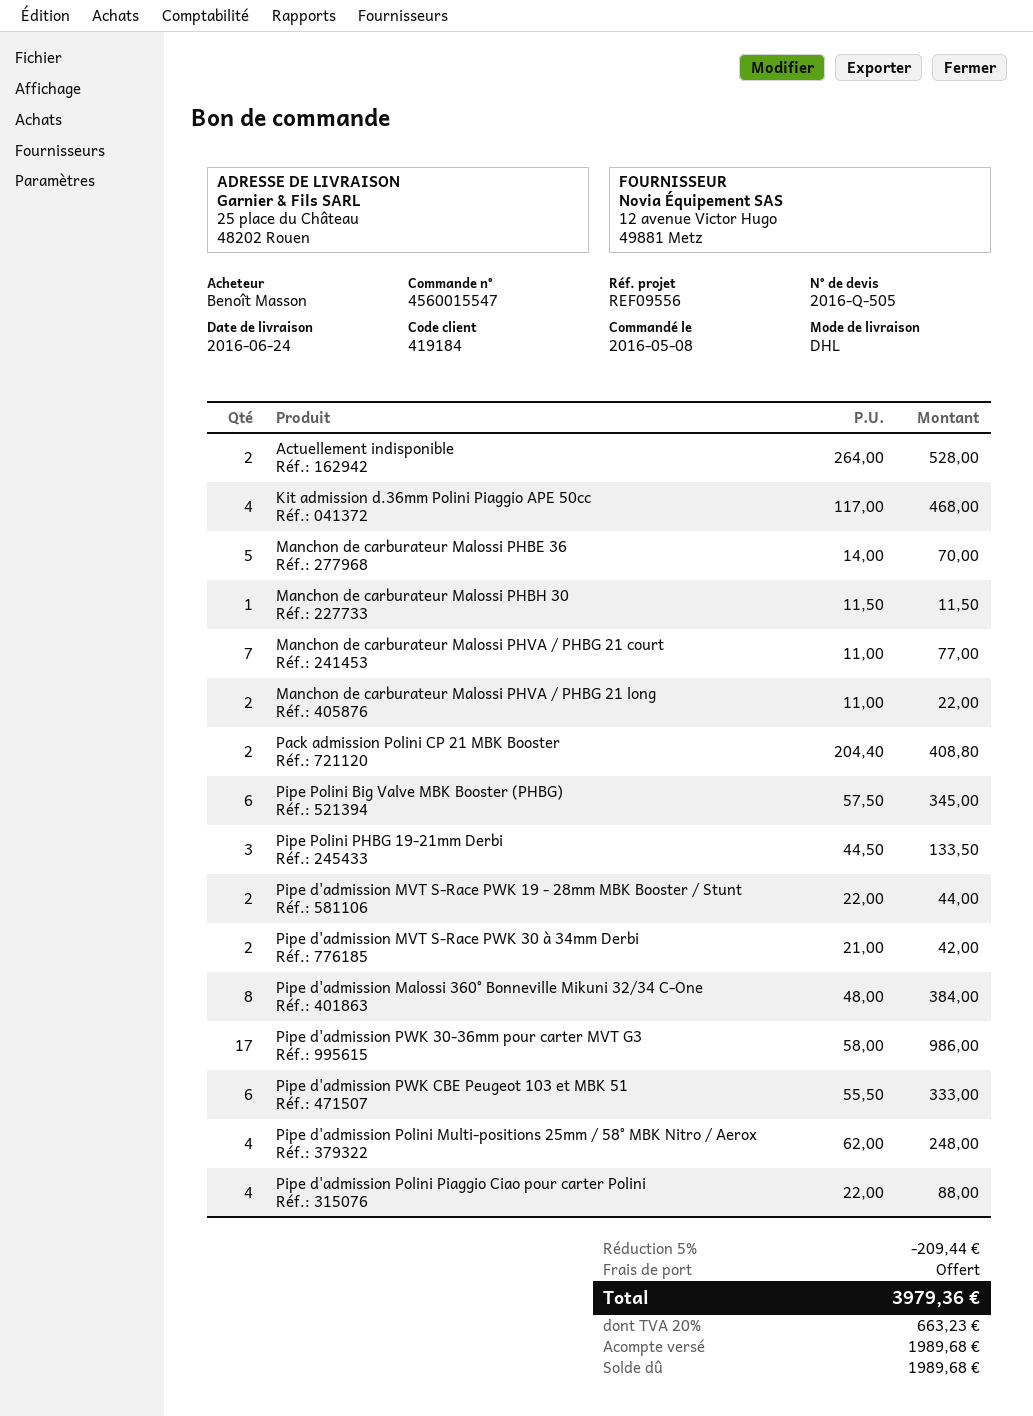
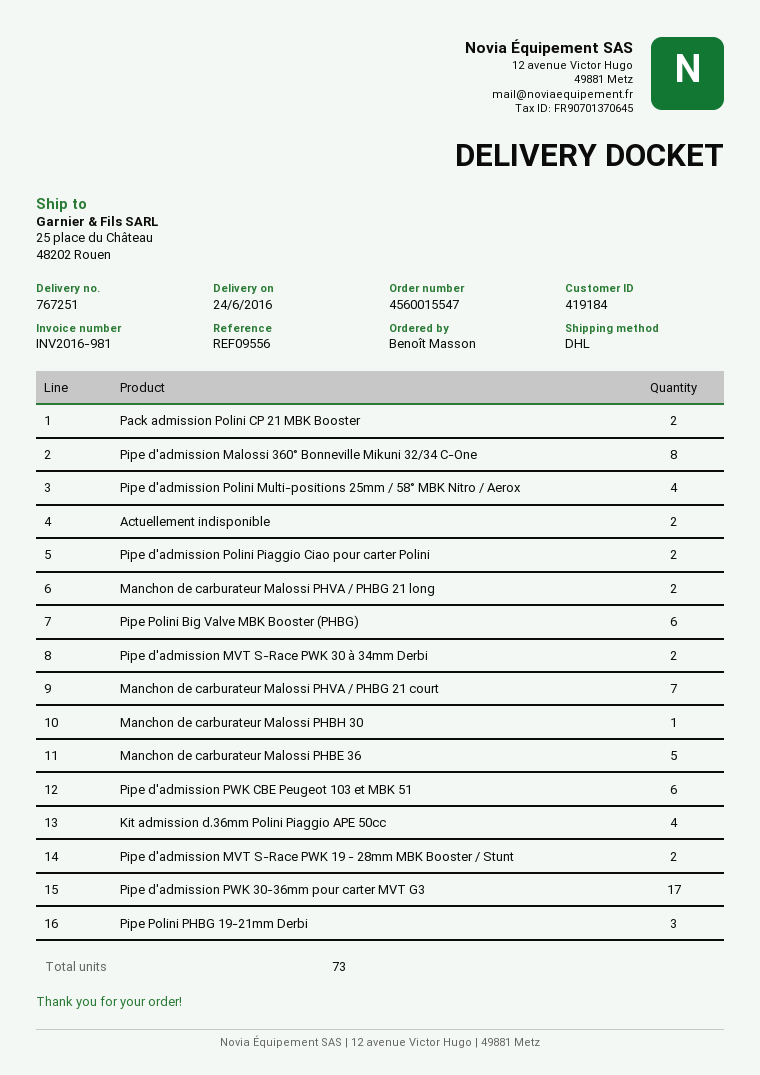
Pipe d'admission Polini Piaggio Ciao pour carter Polini: 4 -> 2

